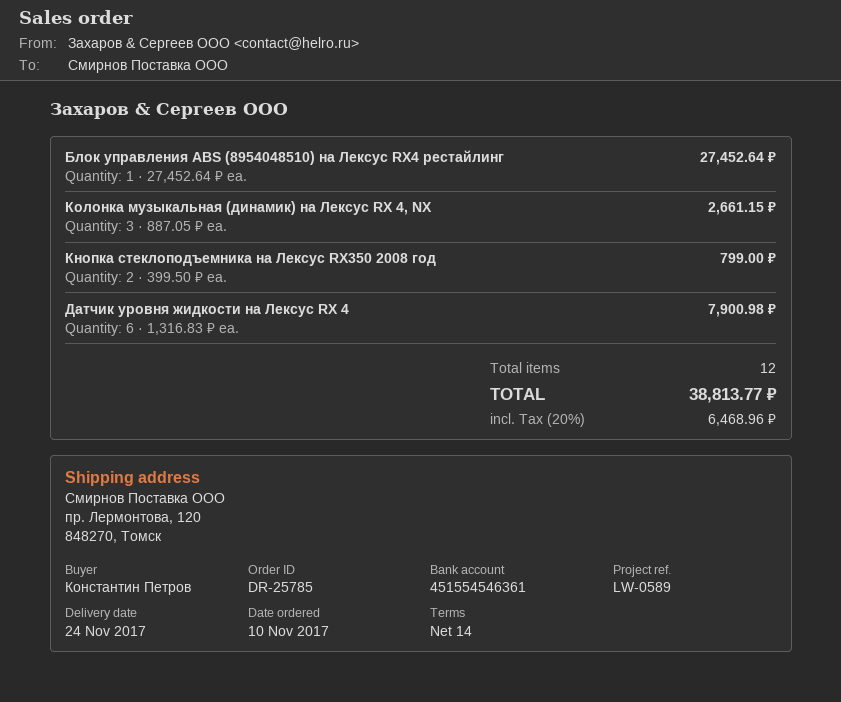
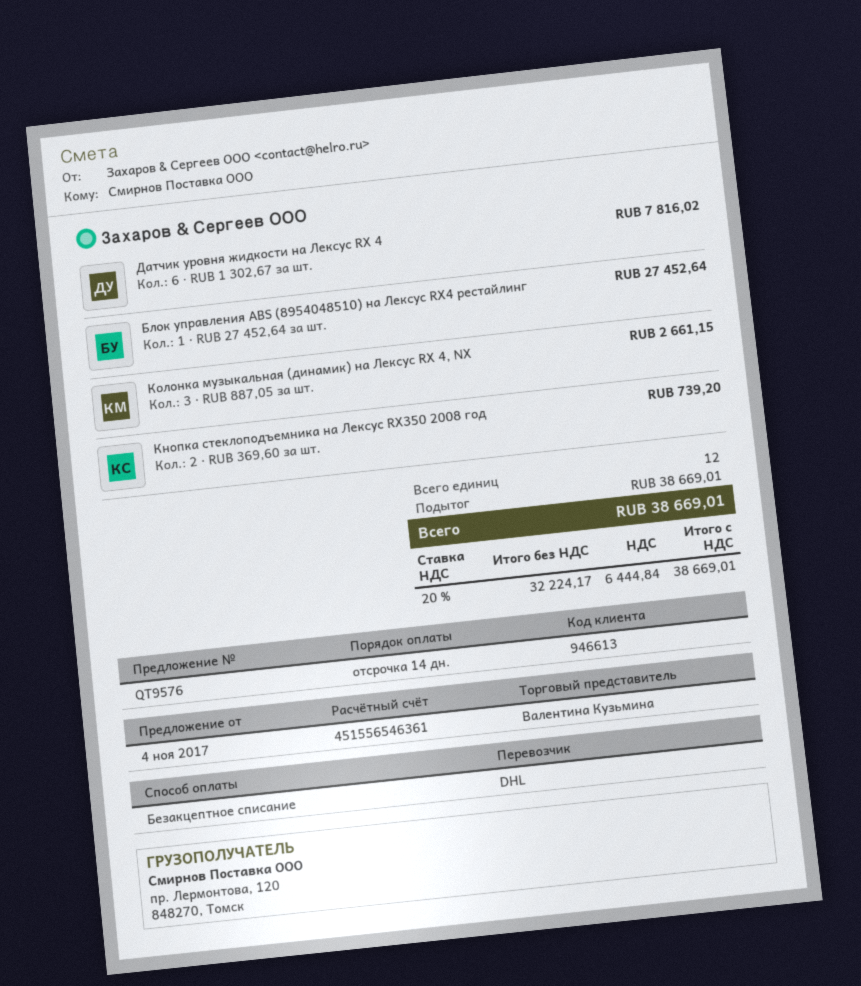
bank account: 451554546361 -> 451556546361
Кнопка стеклоподъемника на Лексус RX350 2008 год: 2 x 399.50 = 799.00 -> 2 x 369.60 = 739.20
Датчик уровня жидкости на Лексус RX 4: 6 x 1316.83 = 7900.98 -> 6 x 1302.67 = 7816.02
tax: 20% = 6468.96 -> 20% = 6444.84
total: 38813.77 -> 38669.01

